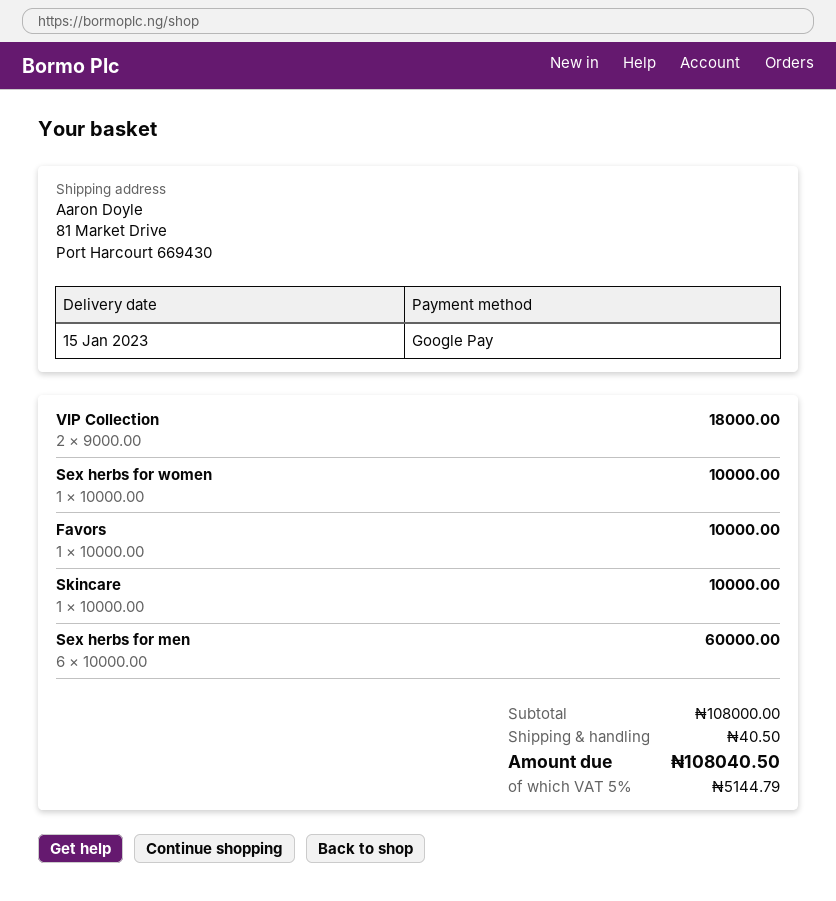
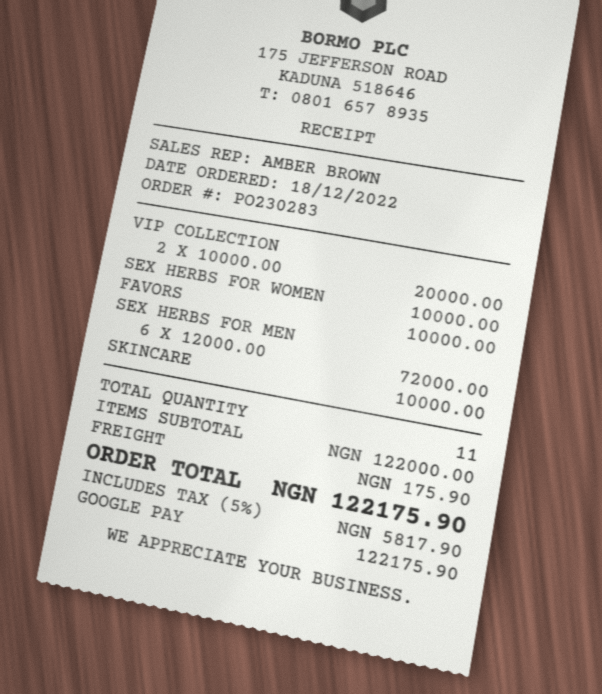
VIP Collection: 2 x 9000.00 = 18000.00 -> 2 x 10000.00 = 20000.00
Sex herbs for men: 6 x 10000.00 = 60000.00 -> 6 x 12000.00 = 72000.00
subtotal: 108000.00 -> 122000.00
shipping: 40.50 -> 175.90
tax: 5% = 5144.79 -> 5% = 5817.90
total: 108040.50 -> 122175.90

